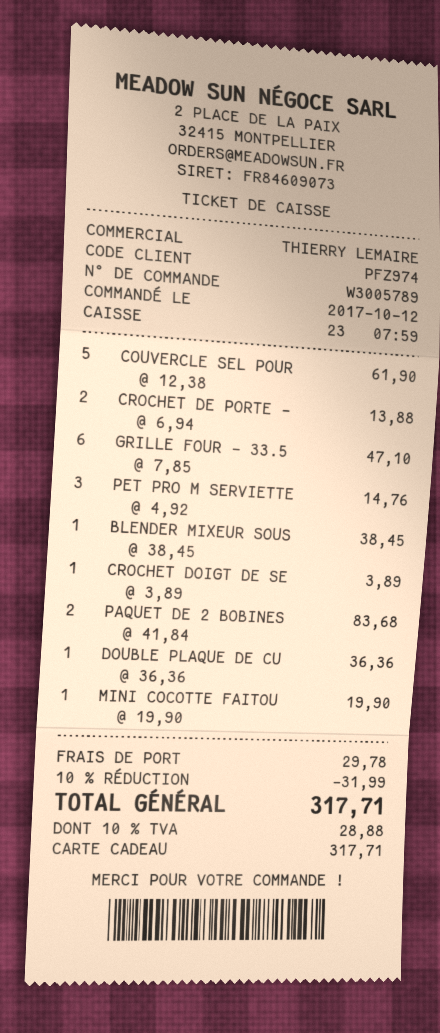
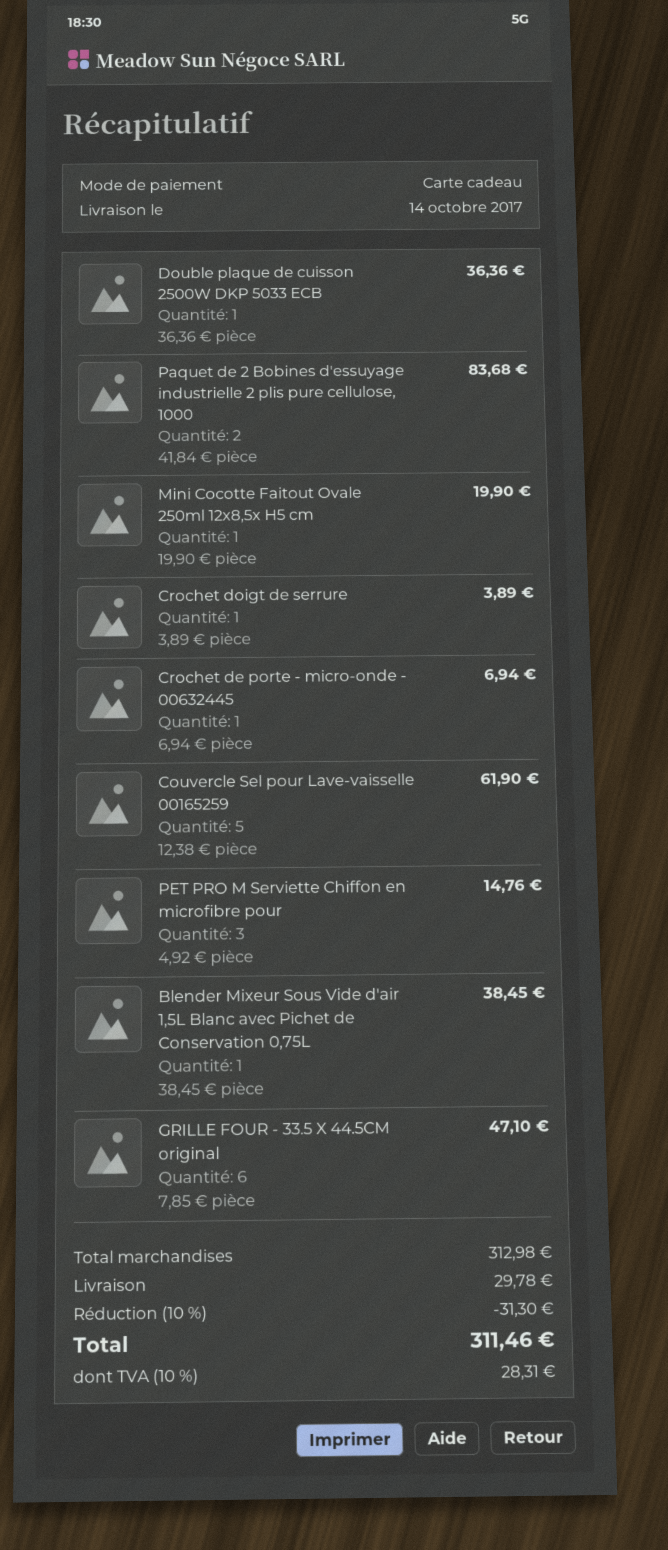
CROCHET DE PORTE -: 2 x 6.94 = 13.88 -> 1 x 6.94 = 6.94
discount: 10% = 31.99 -> 10% = 31.30
tax: 10% = 28.88 -> 10% = 28.31
total: 317.71 -> 311.46

